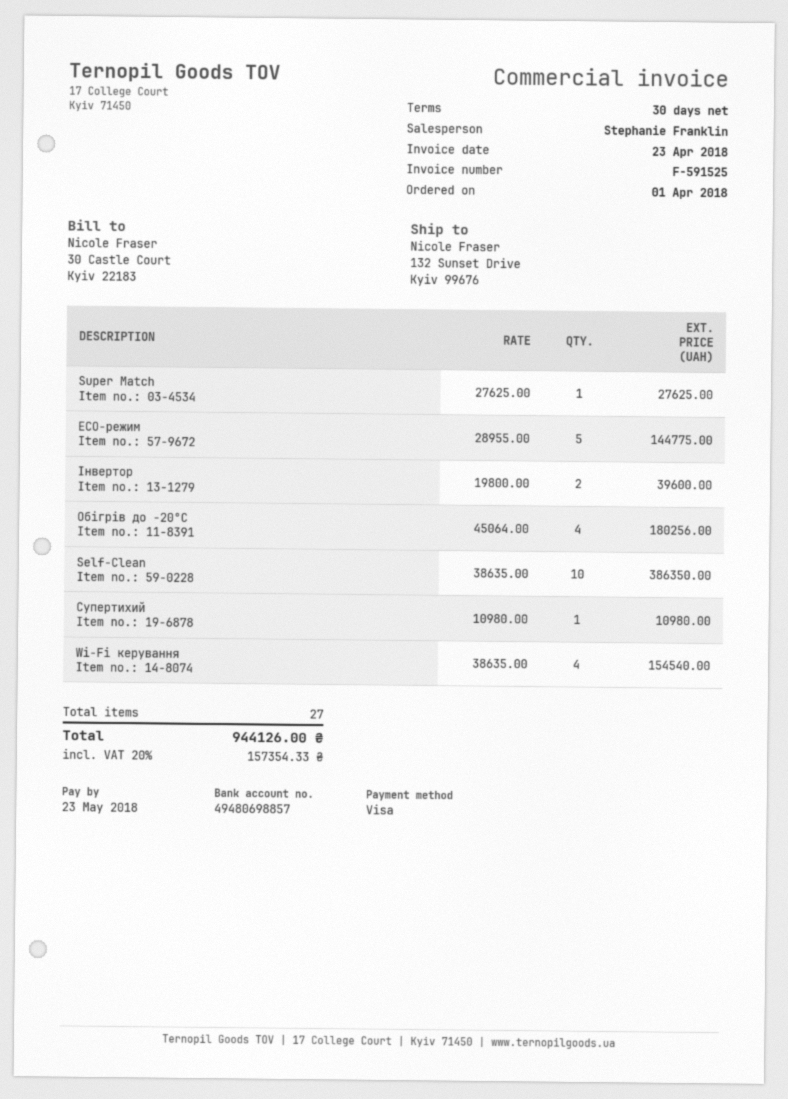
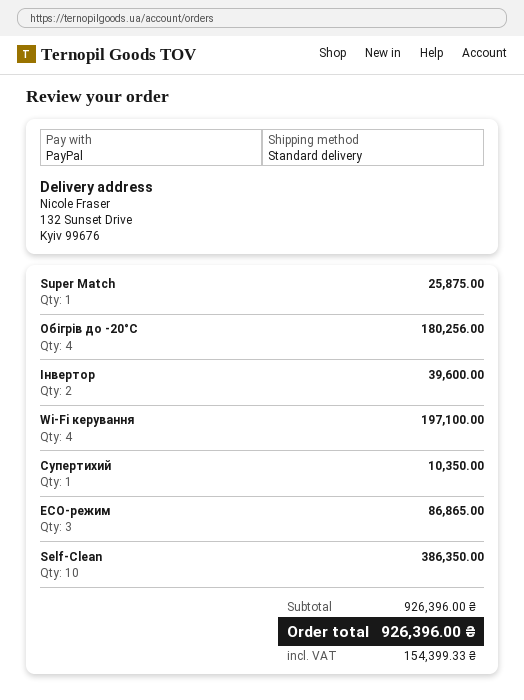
payment method: Visa -> PayPal
Super Match: 1 for 27625.00 -> 1 for 25875.00
ECO-режим: 5 for 144775.00 -> 3 for 86865.00
Супертихий: 1 for 10980.00 -> 1 for 10350.00
Wi-Fi керування: 4 for 154540.00 -> 4 for 197100.00
tax: 157354.33 -> 154399.33
total: 944126.00 -> 926396.00

